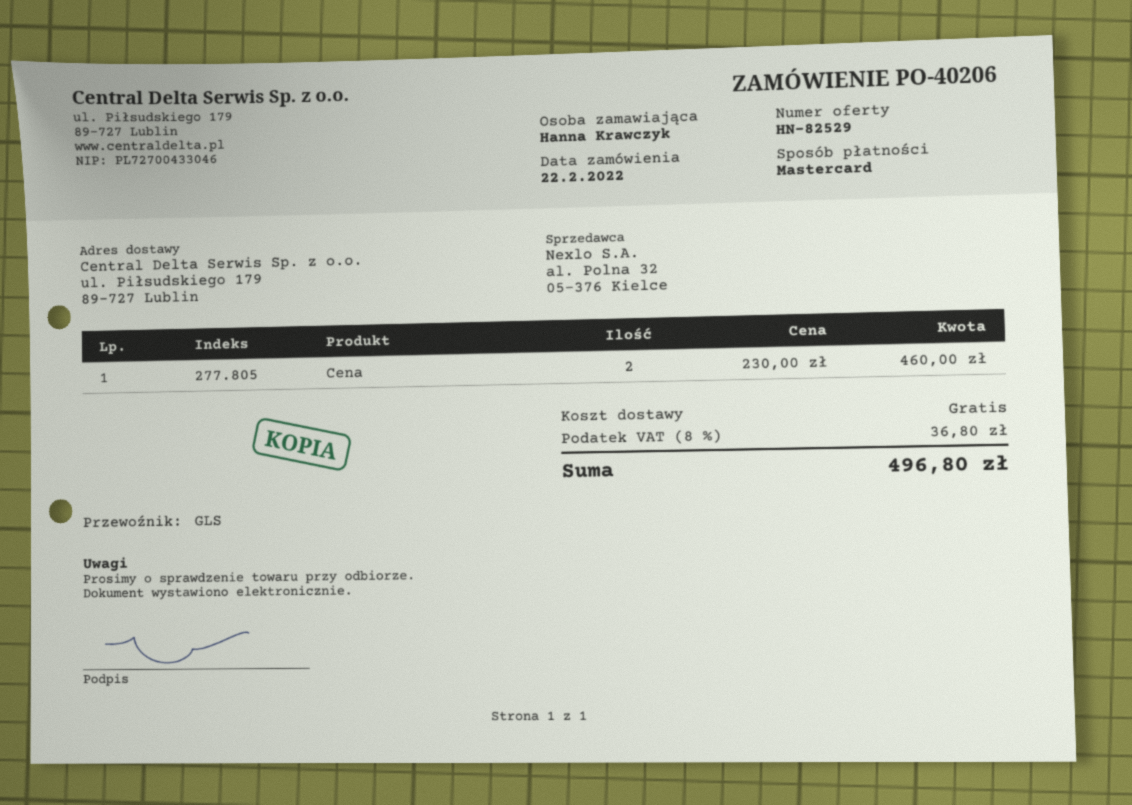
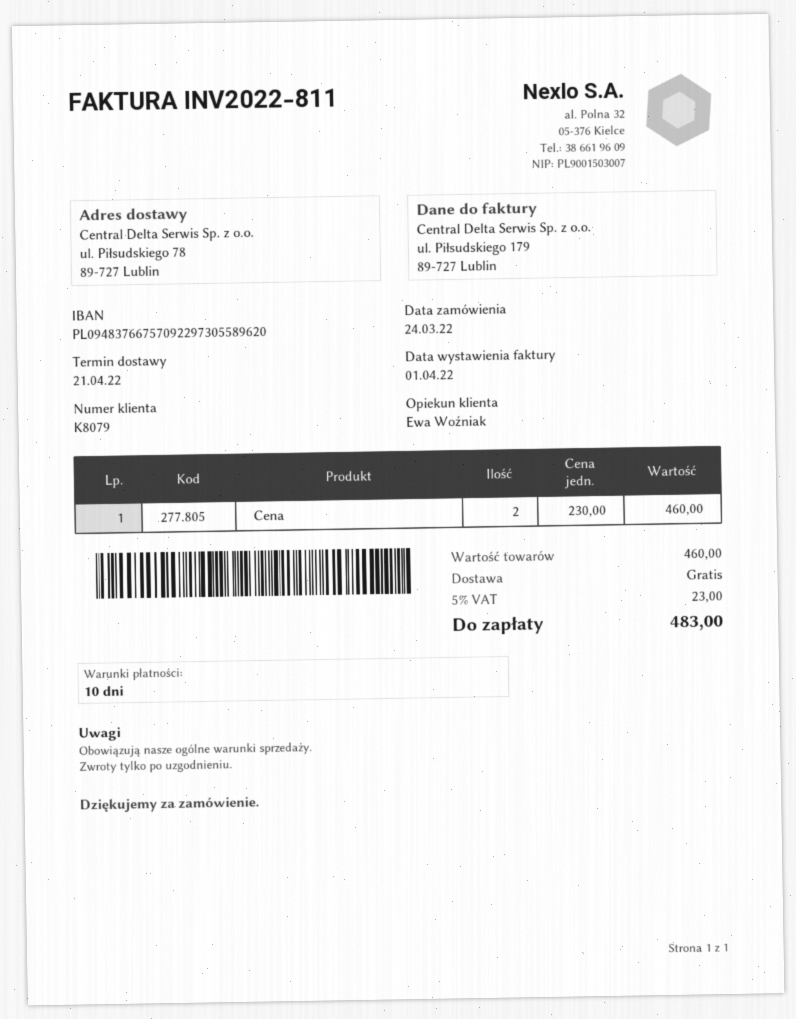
order date: 2022-02-22 -> 2022-03-24
ship to: ul. Piłsudskiego 179, 89-727 Lublin -> ul. Piłsudskiego 78, 89-727 Lublin
tax: 8% = 36.80 -> 5% = 23.00
total: 496.80 -> 483.00

